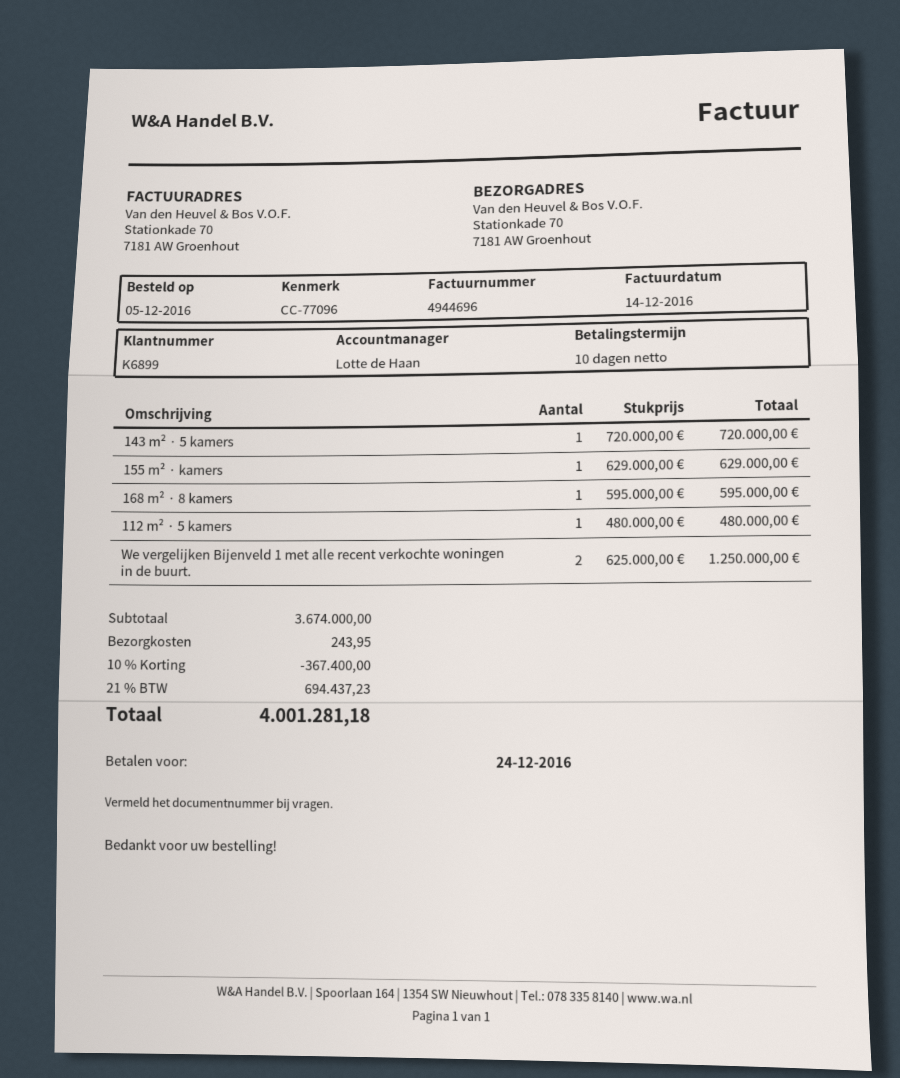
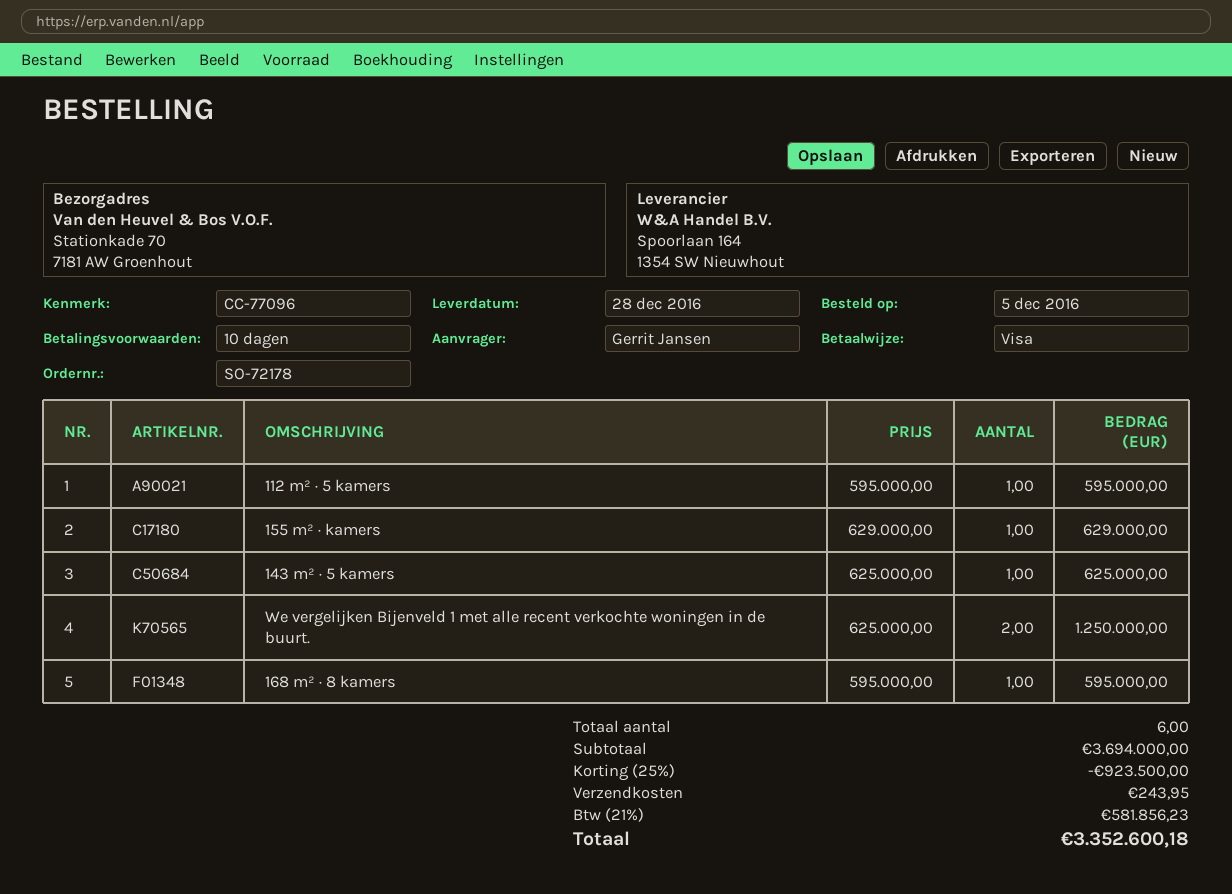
143 m² · 5 kamers: 1 x 720000.00 = 720000.00 -> 1 x 625000.00 = 625000.00
112 m² · 5 kamers: 1 x 480000.00 = 480000.00 -> 1 x 595000.00 = 595000.00
subtotal: 3674000.00 -> 3694000.00
discount: 10% = 367400.00 -> 25% = 923500.00
tax: 21% = 694437.23 -> 21% = 581856.23
total: 4001281.18 -> 3352600.18

